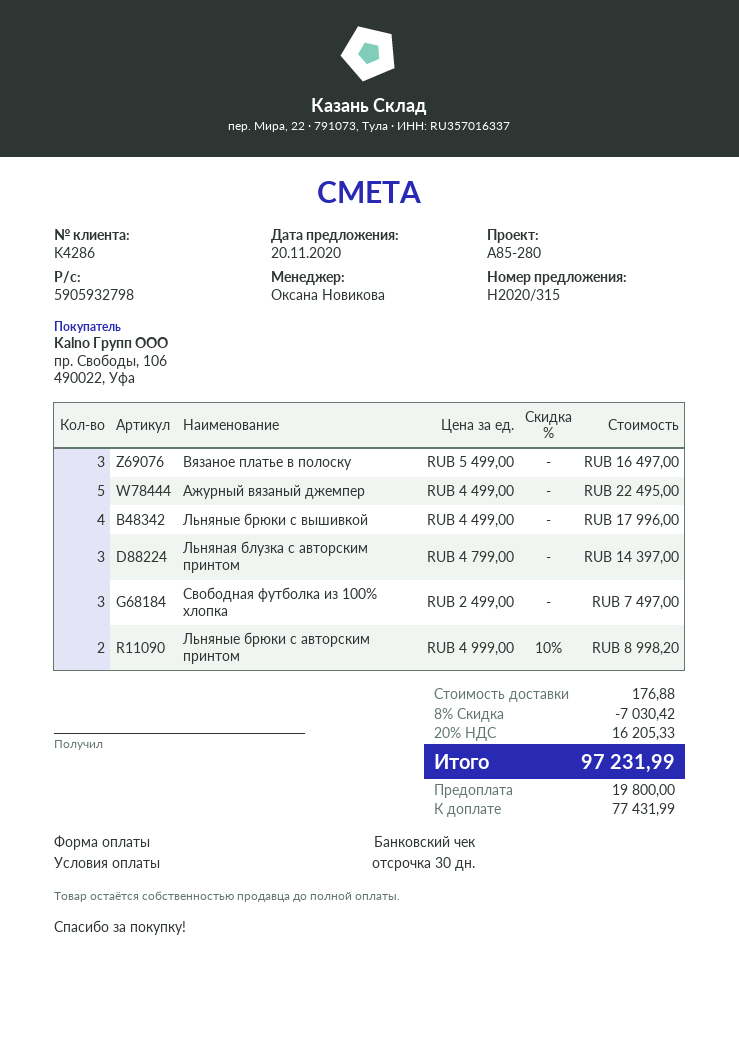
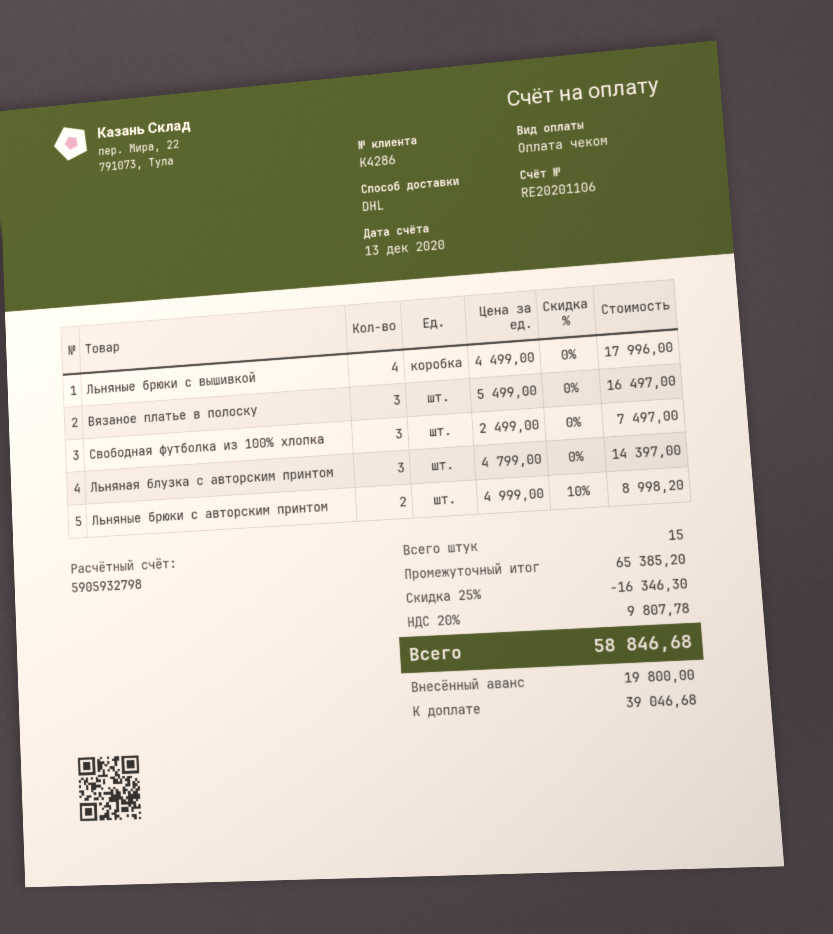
Ажурный вязаный джемпер: 5 x 4499.00 = 22495.00 -> none
discount: 8% = 7030.42 -> 25% = 16346.30
shipping: 176.88 -> none
tax: 20% = 16205.33 -> 20% = 9807.78
total: 97231.99 -> 58846.68
balance: 77431.99 -> 39046.68

